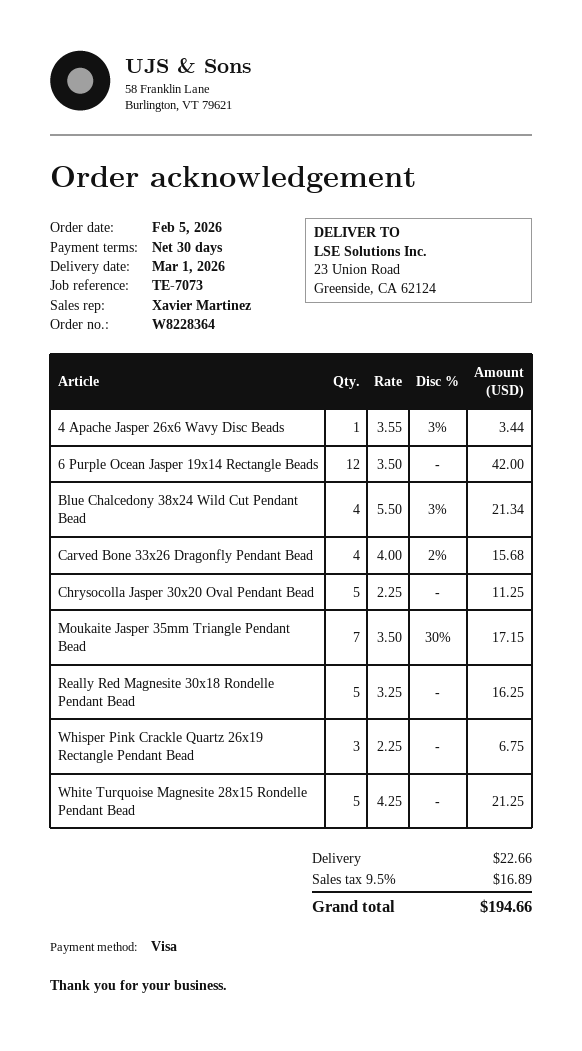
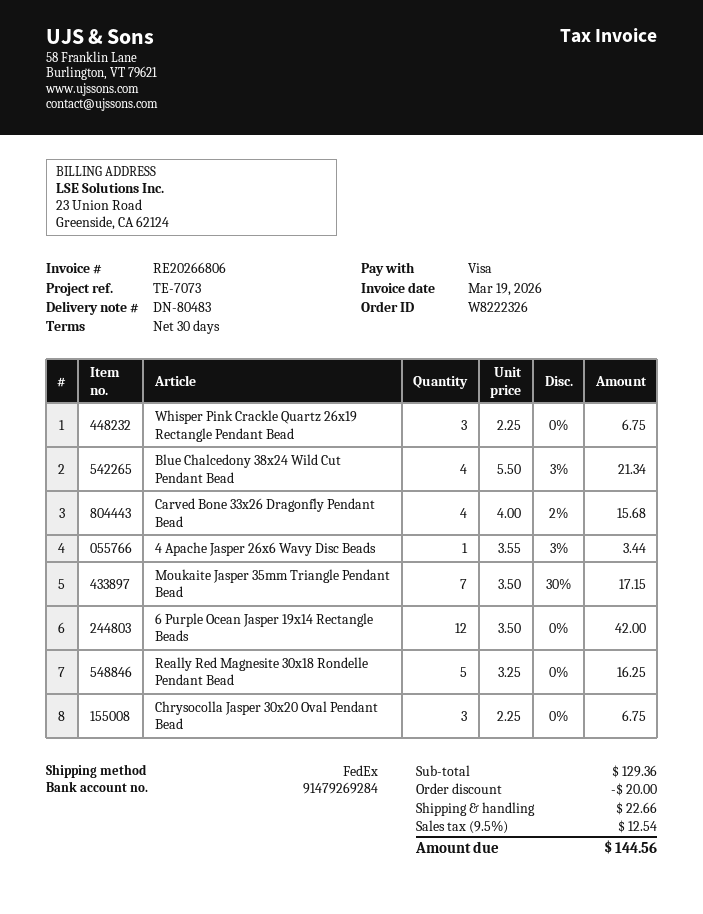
order number: W8228364 -> W8222326
Chrysocolla Jasper 30x20 Oval Pendant Bead: 5 x 2.25 = 11.25 -> 3 x 2.25 = 6.75
White Turquoise Magnesite 28x15 Rondelle Pendant Bead: 5 x 4.25 = 21.25 -> none
discount: none -> 20.00
tax: 9.5% = 16.89 -> 9.5% = 12.54
total: 194.66 -> 144.56

